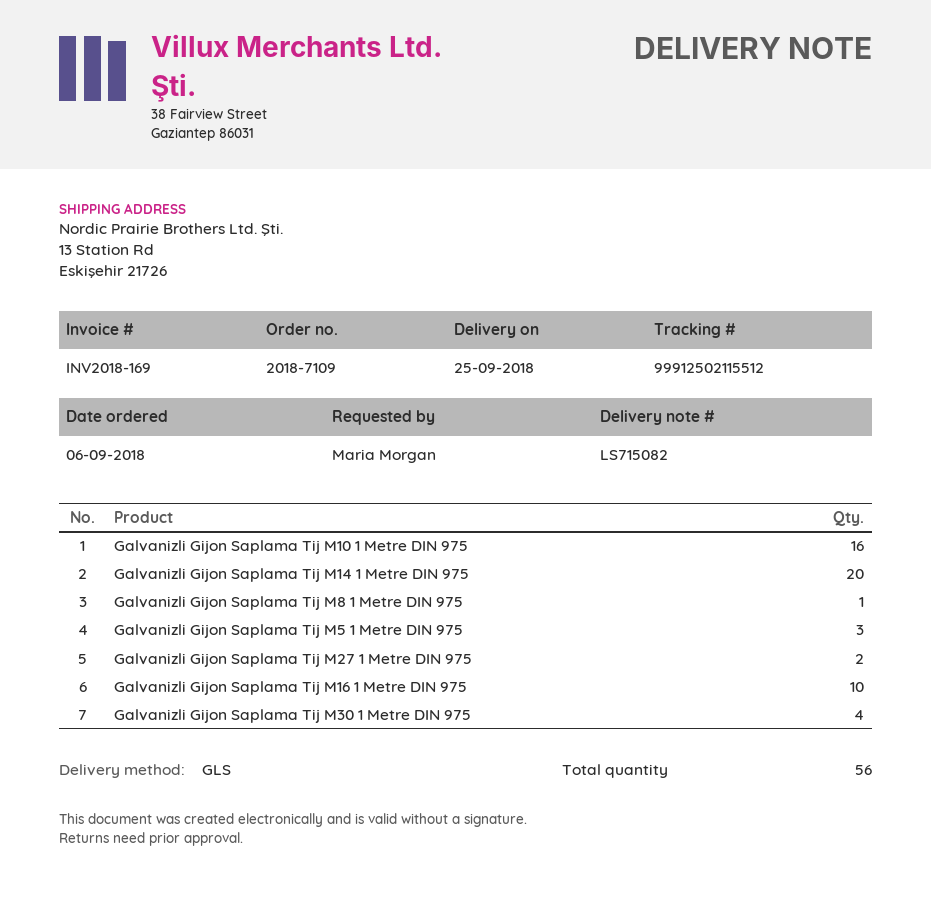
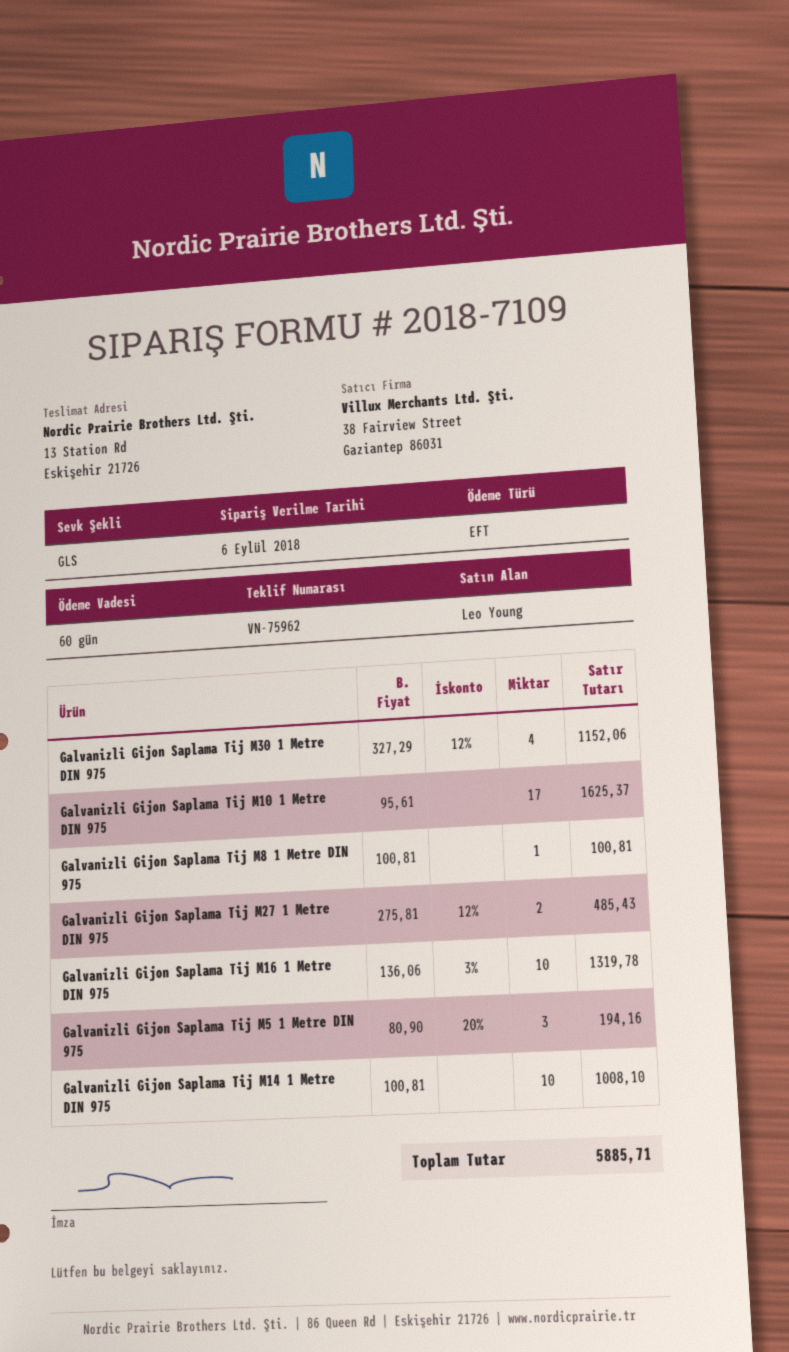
ordered by: Maria Morgan -> Leo Young
Galvanizli Gijon Saplama Tij M10 1 Metre DIN 975: 16 -> 17
Galvanizli Gijon Saplama Tij M14 1 Metre DIN 975: 20 -> 10

